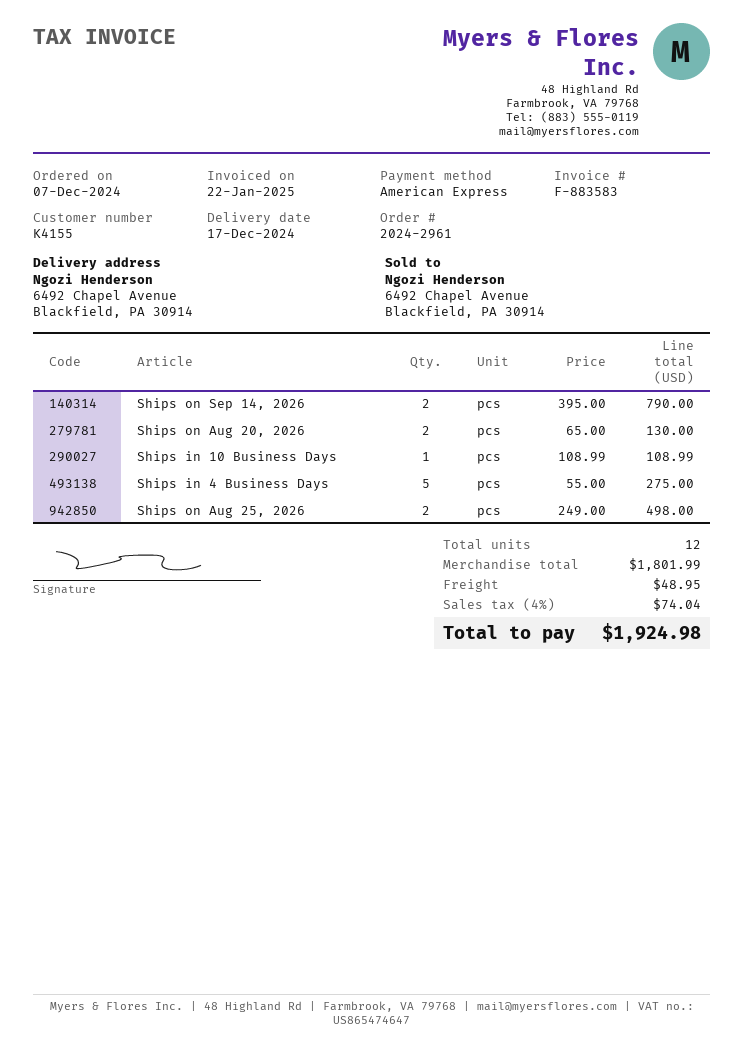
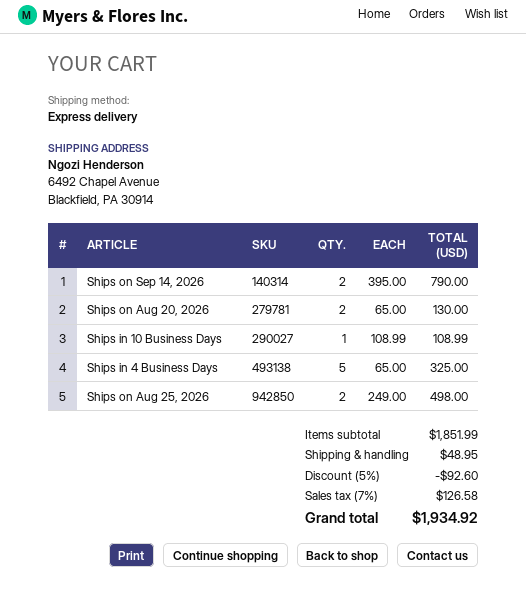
Ships in 4 Business Days: 5 x 55.00 = 275.00 -> 5 x 65.00 = 325.00
subtotal: 1801.99 -> 1851.99
discount: none -> 5% = 92.60
tax: 4% = 74.04 -> 7% = 126.58
total: 1924.98 -> 1934.92

